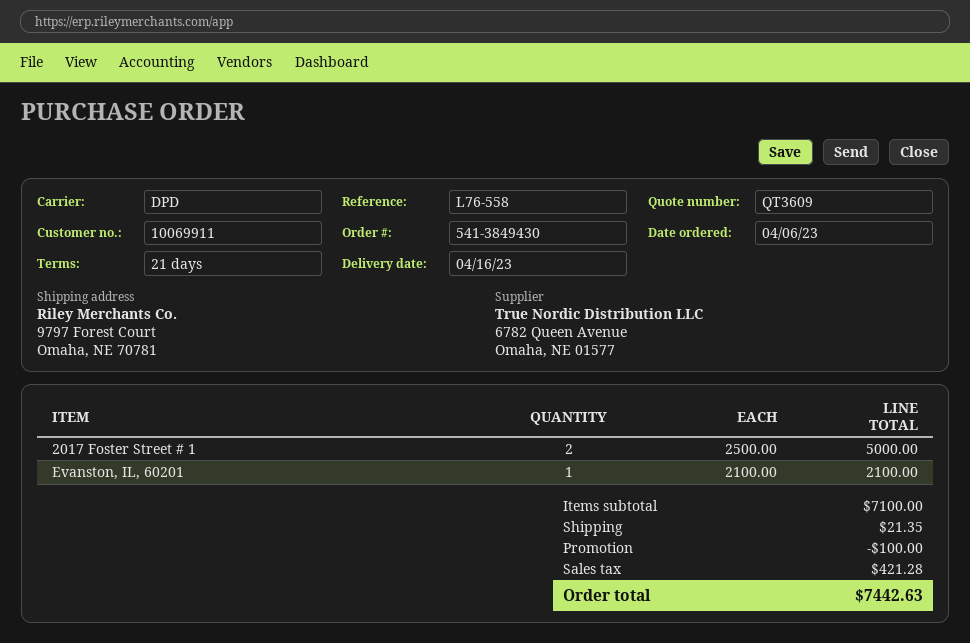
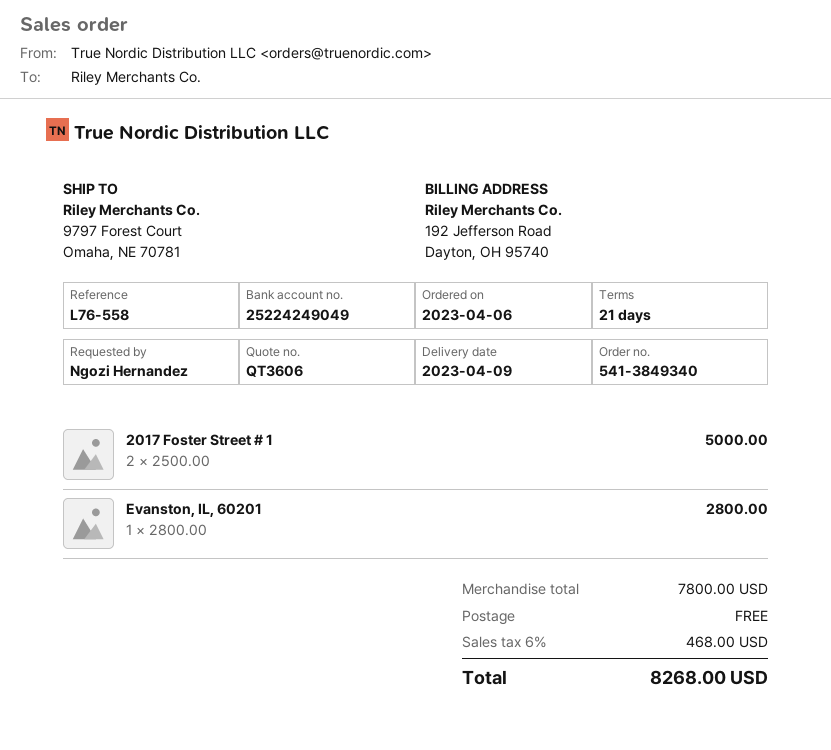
quote number: QT3609 -> QT3606
order number: 541-3849430 -> 541-3849340
delivery date: 2023-04-16 -> 2023-04-09
Evanston, IL, 60201: 1 x 2100.00 = 2100.00 -> 1 x 2800.00 = 2800.00
subtotal: 7100.00 -> 7800.00
discount: 100.00 -> none
shipping: 21.35 -> 0.00
tax: 421.28 -> 468.00
total: 7442.63 -> 8268.00

